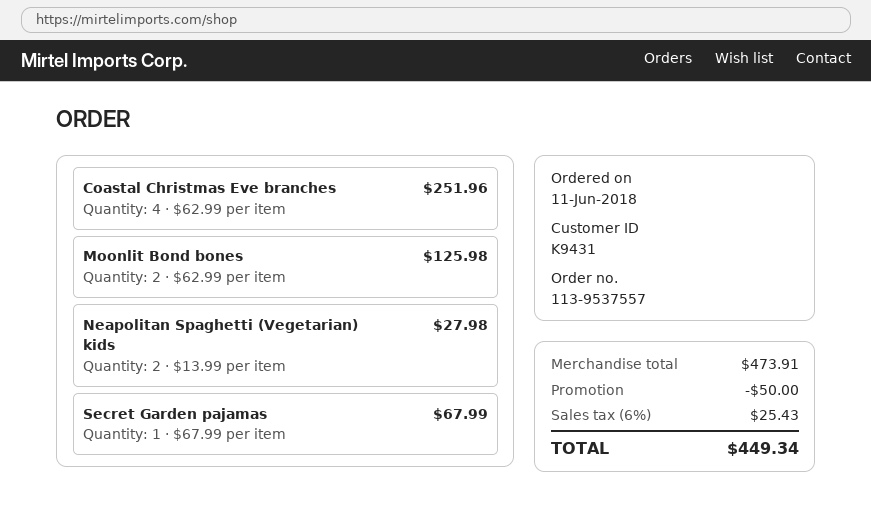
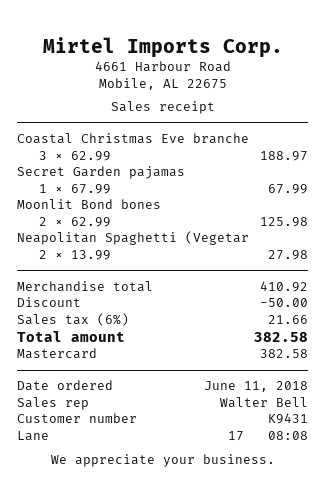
Coastal Christmas Eve branches: 4 x 62.99 = 251.96 -> 3 x 62.99 = 188.97
subtotal: 473.91 -> 410.92
tax: 6% = 25.43 -> 6% = 21.66
total: 449.34 -> 382.58

